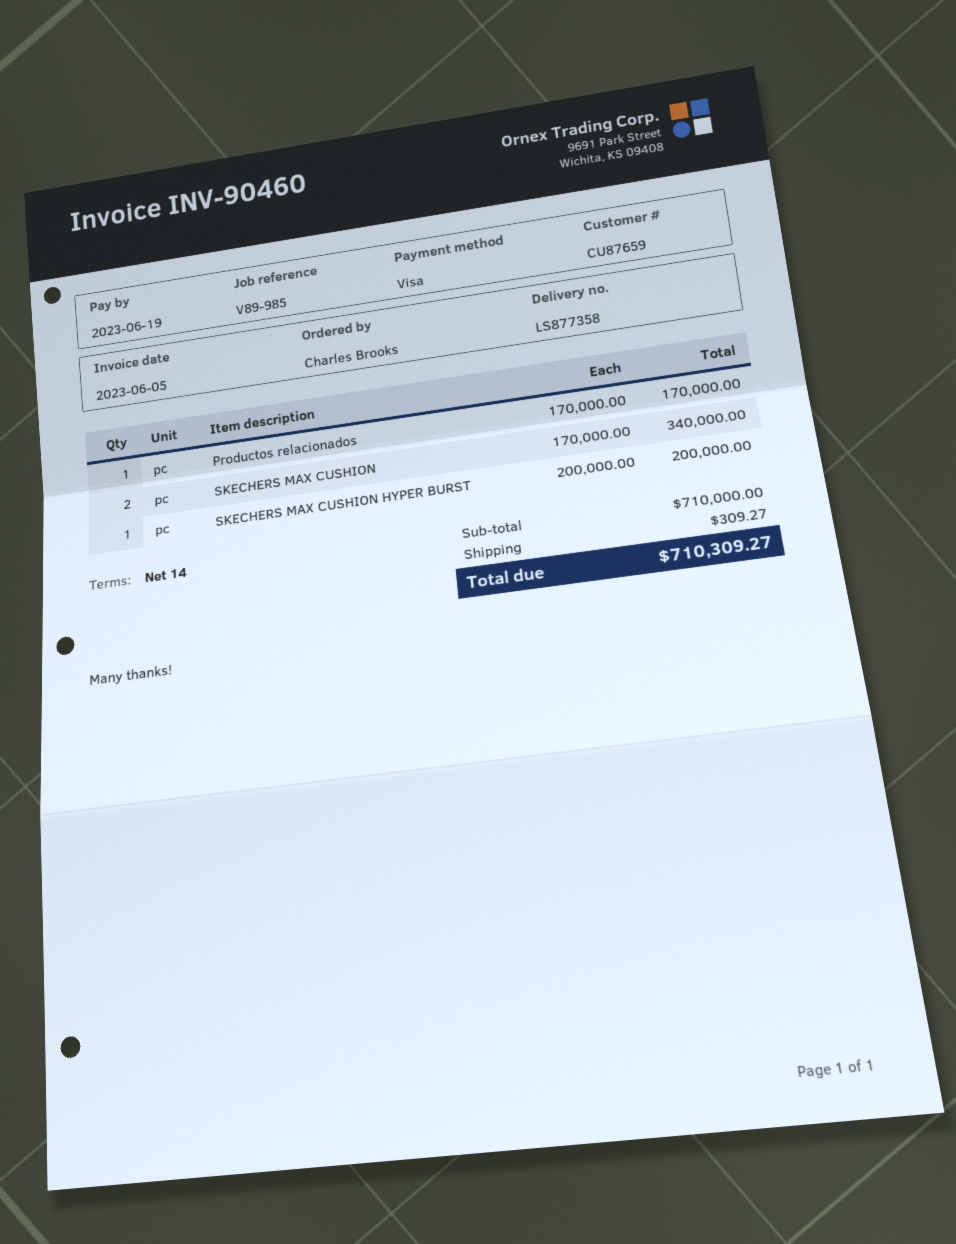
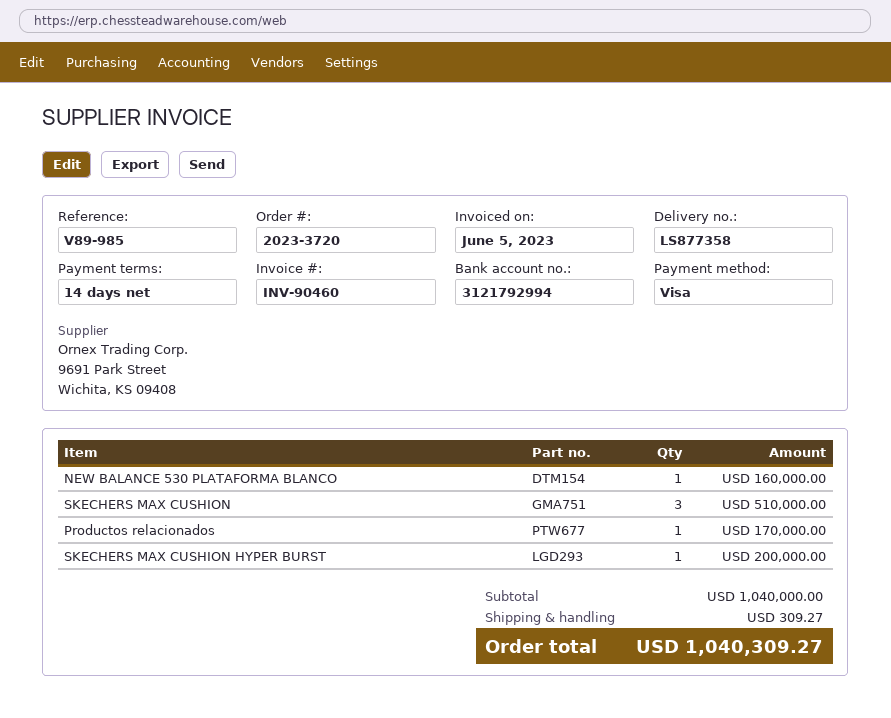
SKECHERS MAX CUSHION: 2 for 340000.00 -> 3 for 510000.00
NEW BALANCE 530 PLATAFORMA BLANCO: none -> 1 for 160000.00
subtotal: 710000.00 -> 1040000.00
total: 710309.27 -> 1040309.27

